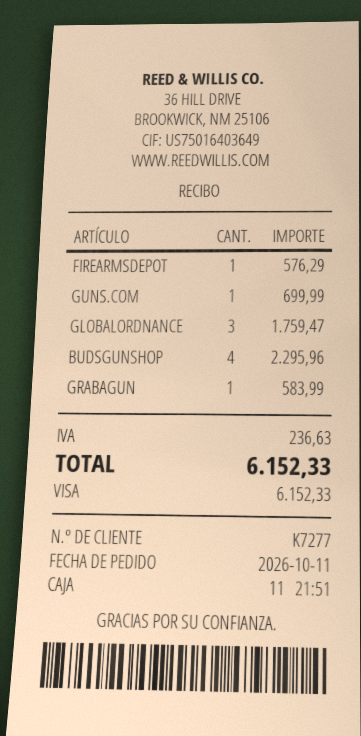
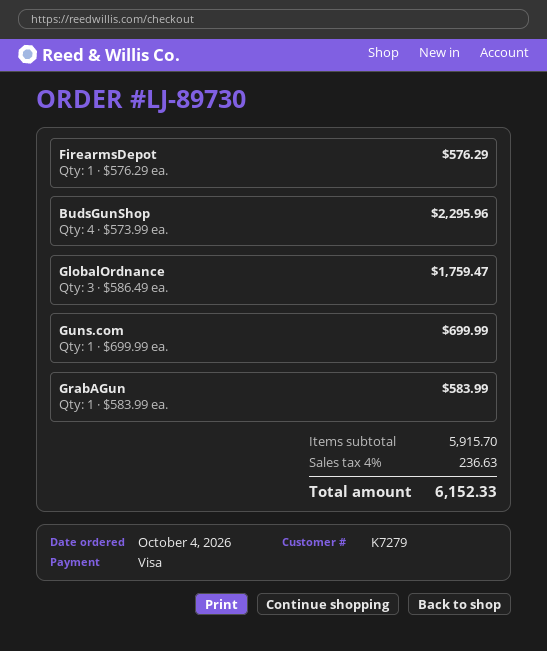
order date: 2026-10-11 -> 2026-10-04
customer number: K7277 -> K7279

